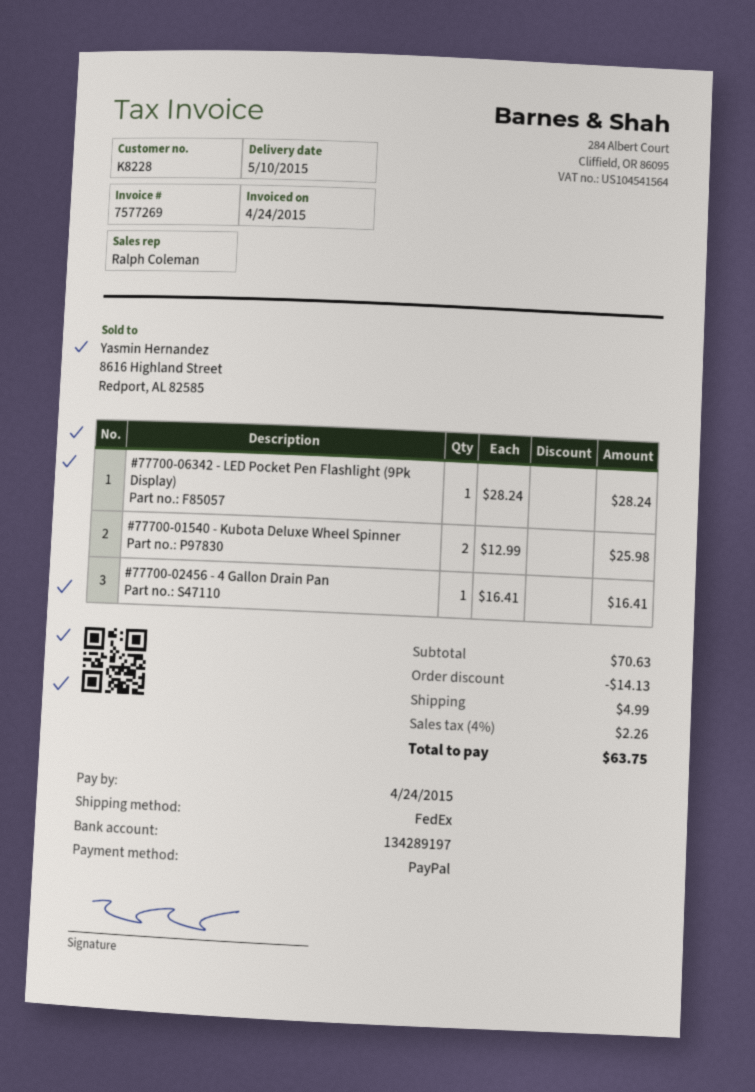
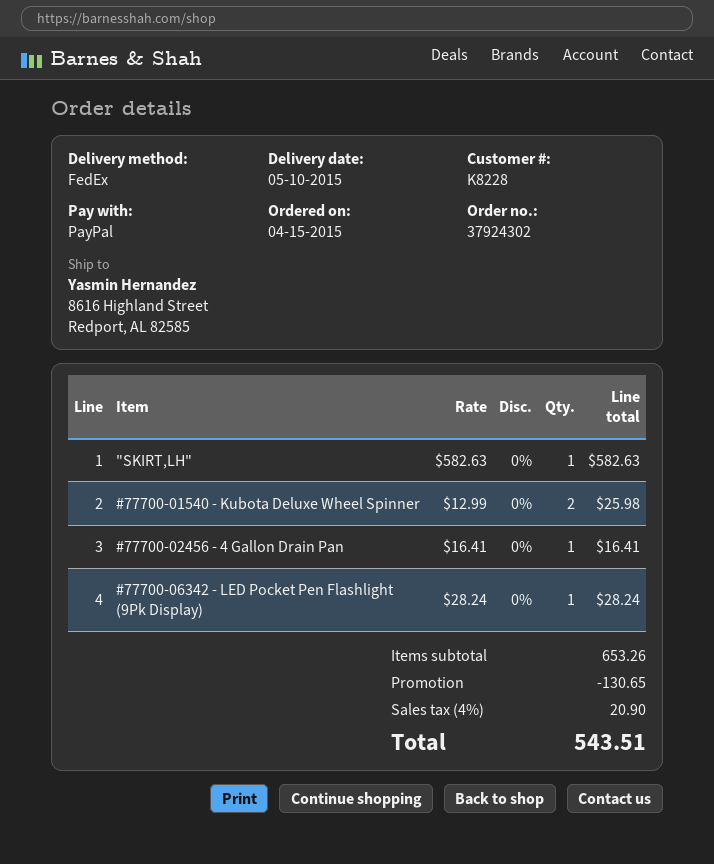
"SKIRT,LH": none -> 1 x 582.63 = 582.63
subtotal: 70.63 -> 653.26
discount: 14.13 -> 130.65
shipping: 4.99 -> none
tax: 4% = 2.26 -> 4% = 20.90
total: 63.75 -> 543.51

